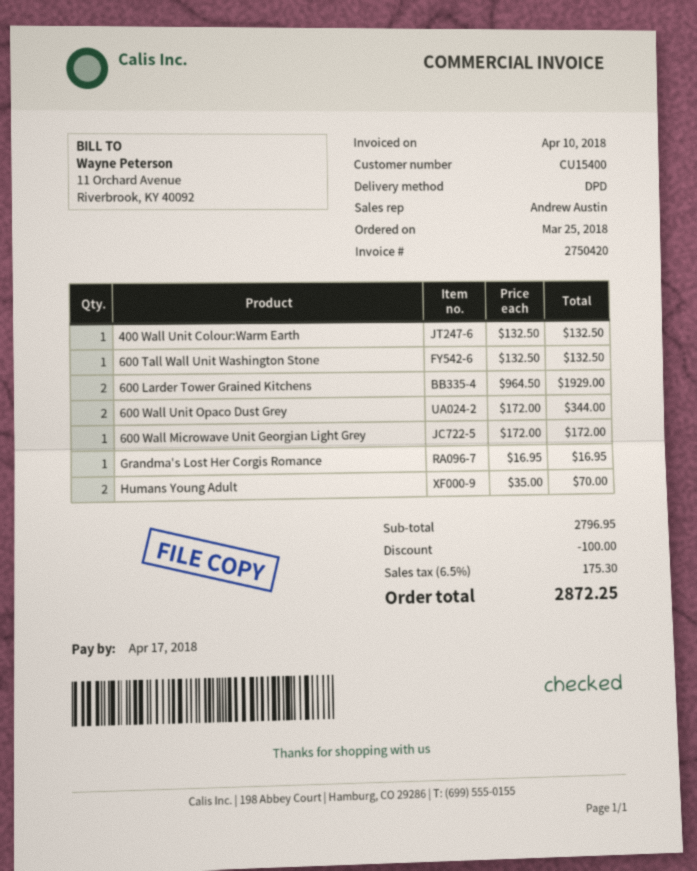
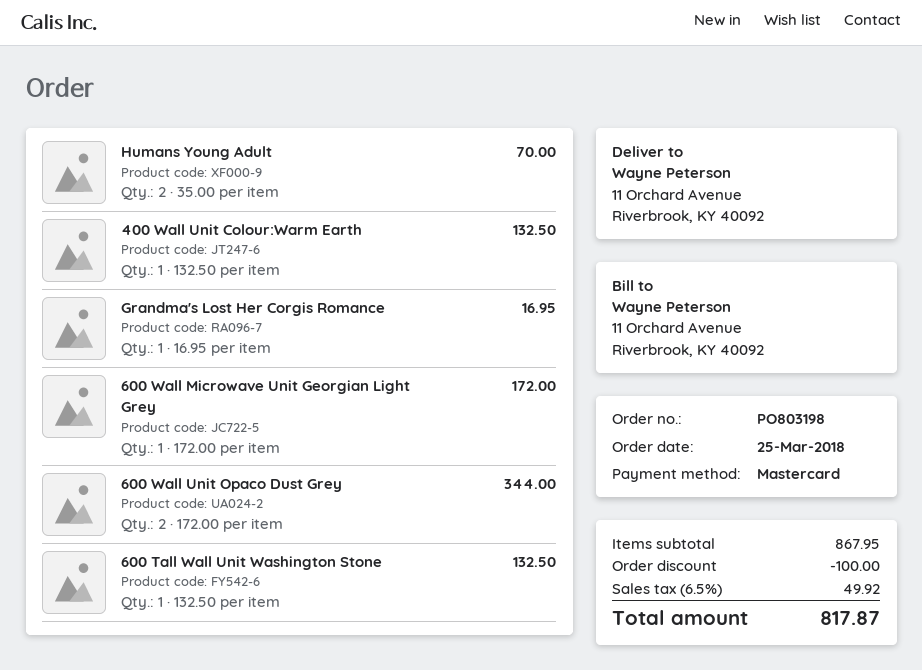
600 Larder Tower Grained Kitchens: 2 x 964.50 = 1929.00 -> none
subtotal: 2796.95 -> 867.95
tax: 6.5% = 175.30 -> 6.5% = 49.92
total: 2872.25 -> 817.87

